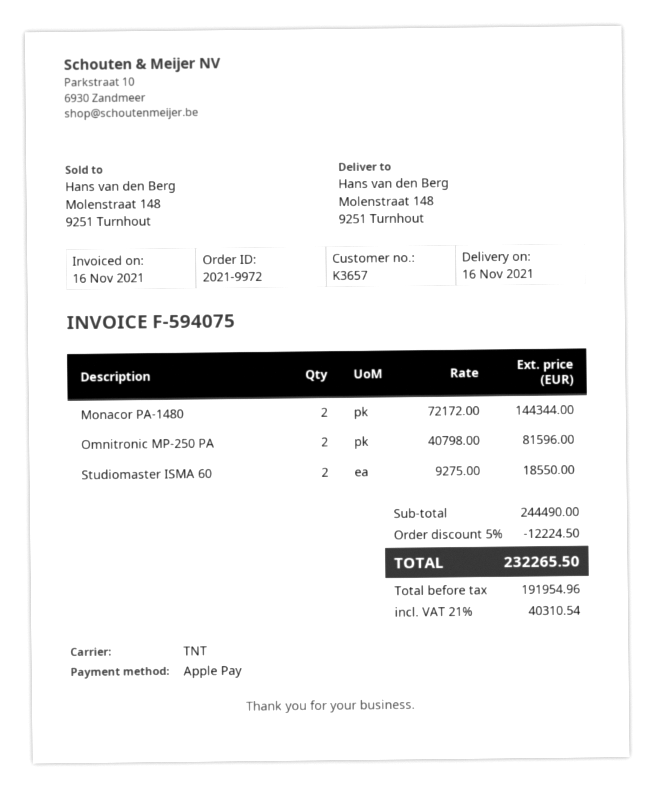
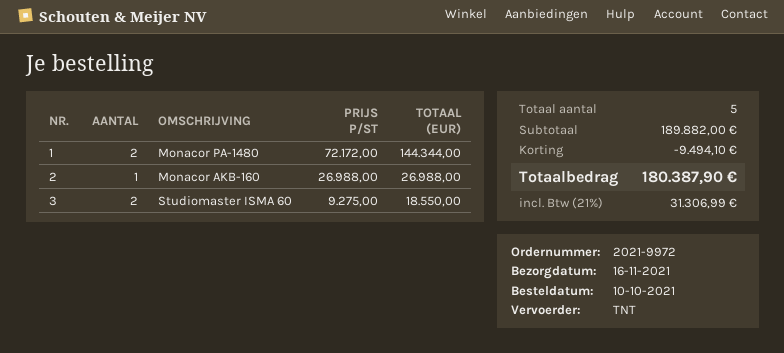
Omnitronic MP-250 PA: 2 x 40798.00 = 81596.00 -> none
Monacor AKB-160: none -> 1 x 26988.00 = 26988.00
subtotal: 244490.00 -> 189882.00
discount: 12224.50 -> 9494.10
tax: 21% = 40310.54 -> 21% = 31306.99
total: 232265.50 -> 180387.90

